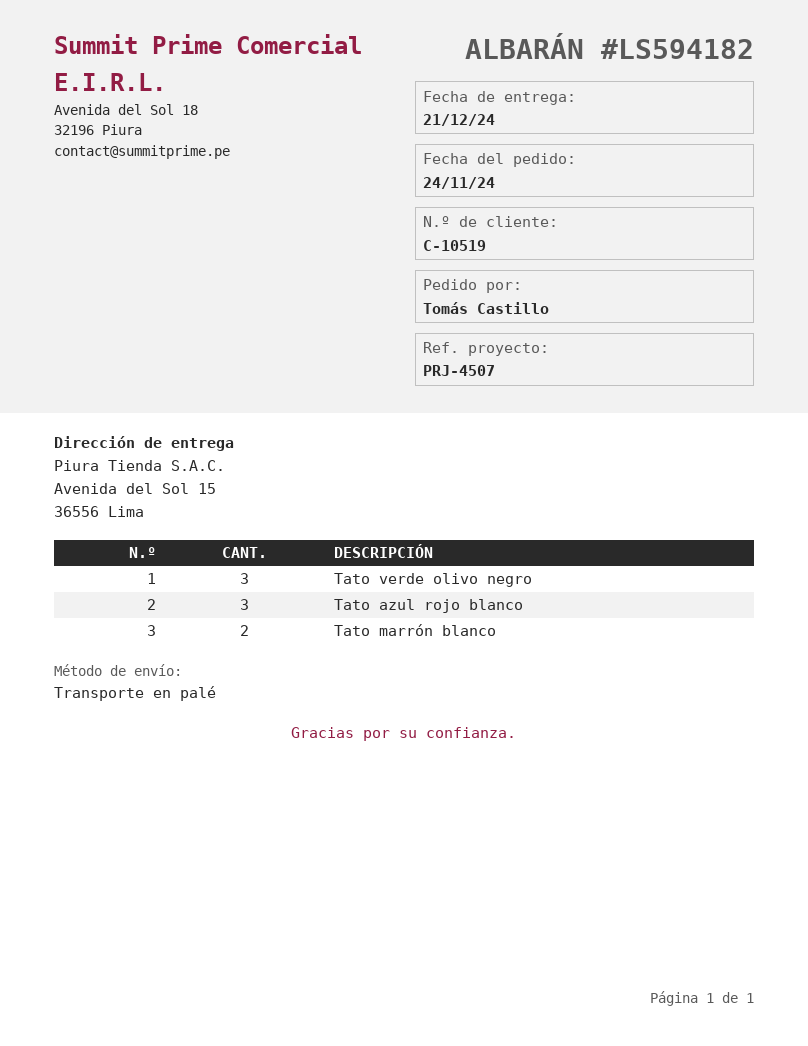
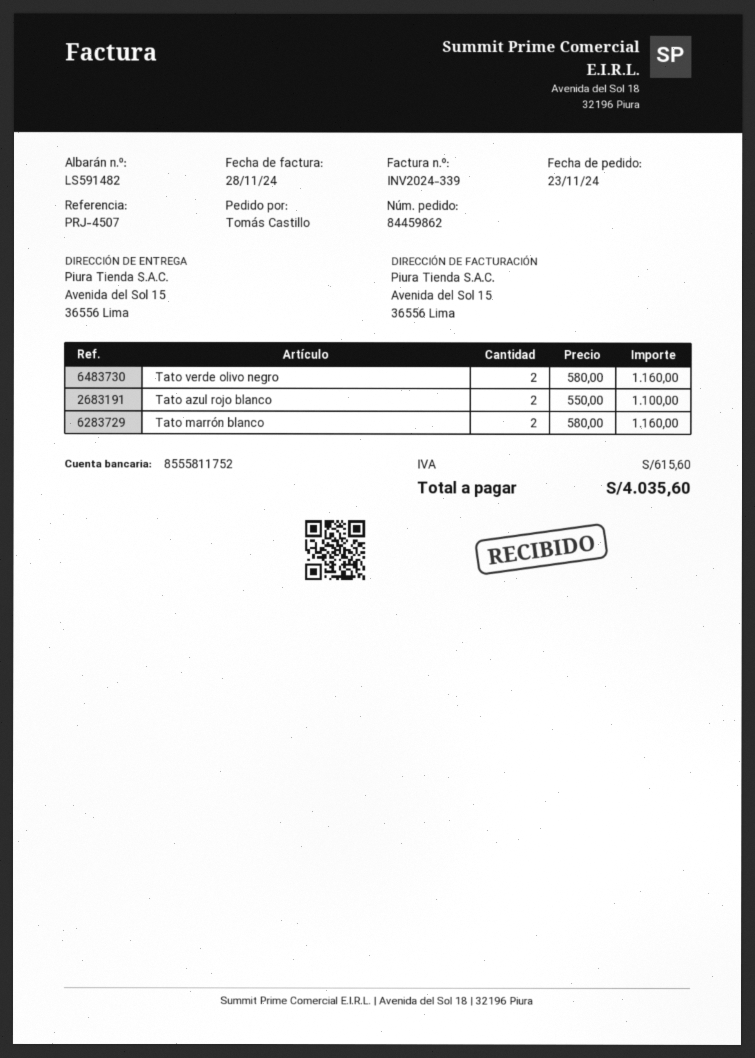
order date: 2024-11-24 -> 2024-11-23
delivery note number: LS594182 -> LS591482
Tato verde olivo negro: 3 -> 2
Tato azul rojo blanco: 3 -> 2

